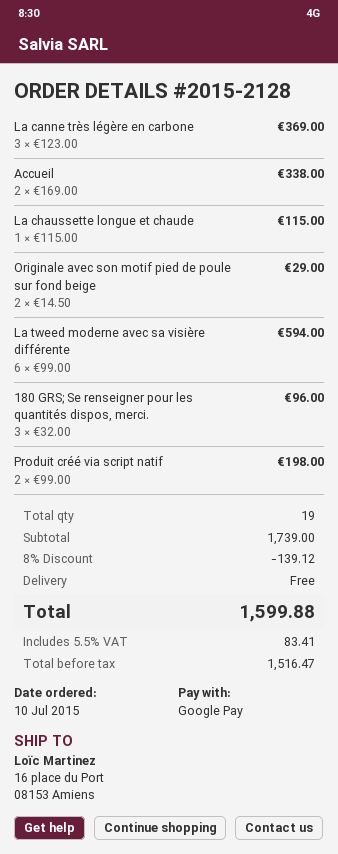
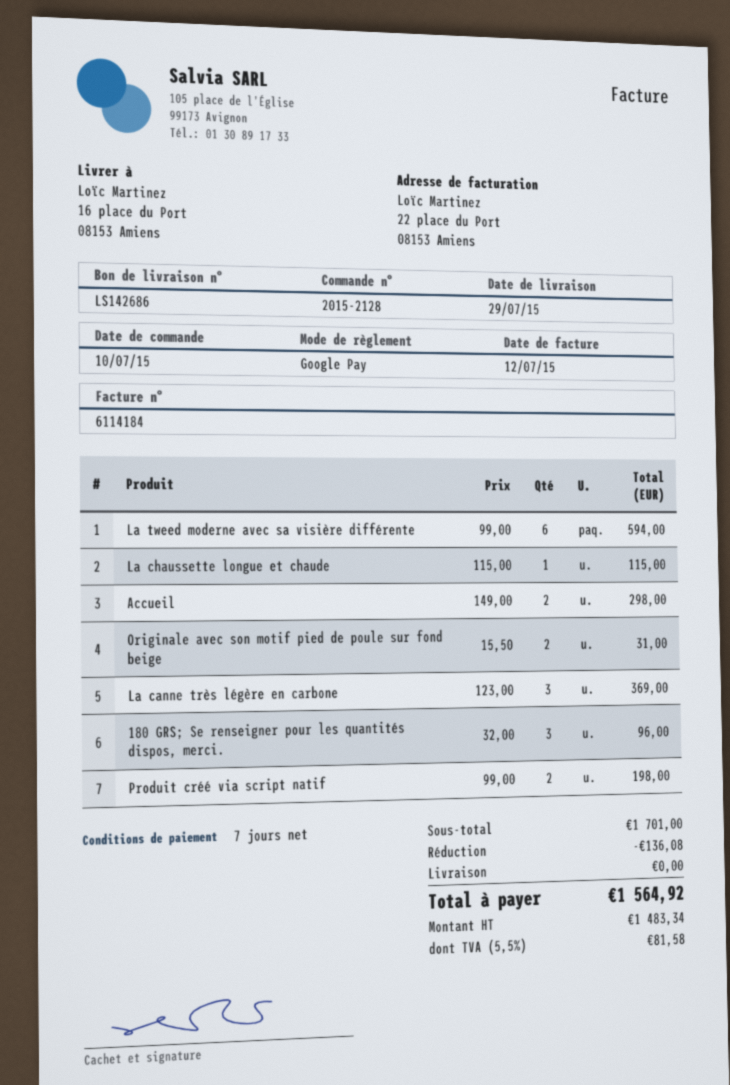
Accueil: 2 x 169.00 = 338.00 -> 2 x 149.00 = 298.00
Originale avec son motif pied de poule sur fond beige: 2 x 14.50 = 29.00 -> 2 x 15.50 = 31.00
subtotal: 1739.00 -> 1701.00
discount: 139.12 -> 136.08
net: 1516.47 -> 1483.34
tax: 5.5% = 83.41 -> 5.5% = 81.58
total: 1599.88 -> 1564.92

